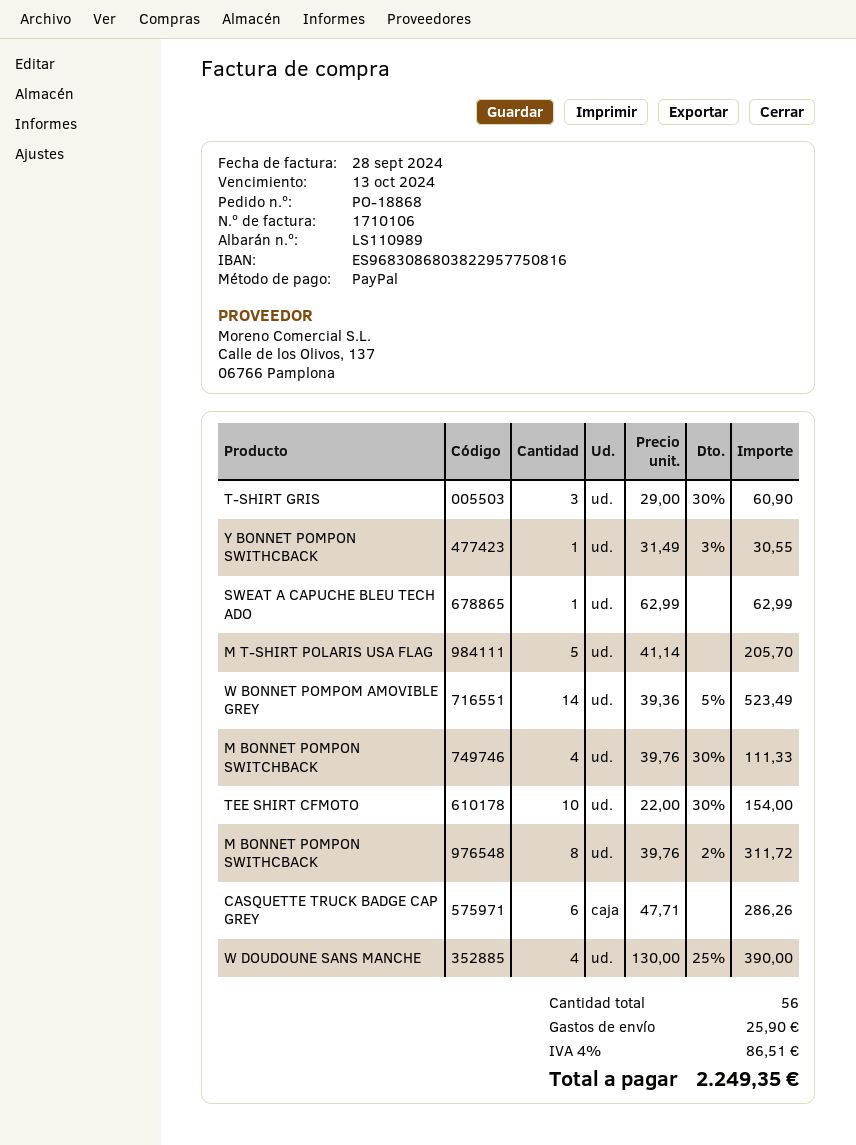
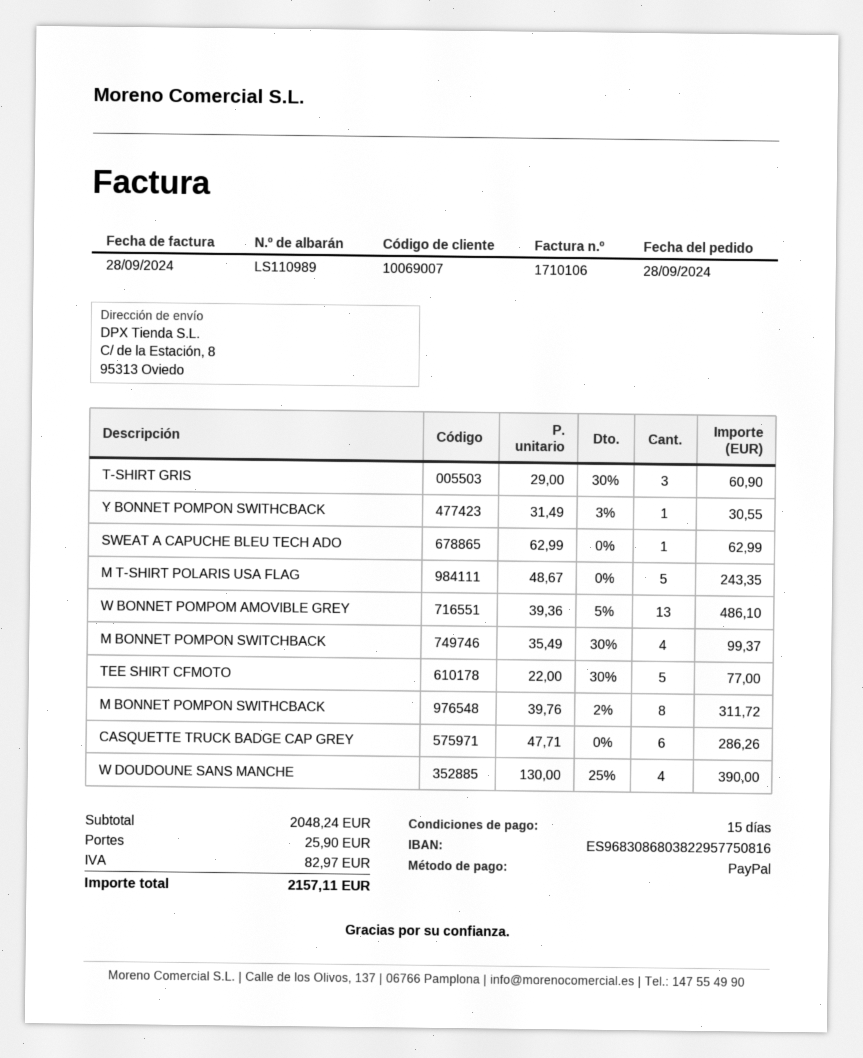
M T-SHIRT POLARIS USA FLAG: 5 x 41.14 = 205.70 -> 5 x 48.67 = 243.35
W BONNET POMPOM AMOVIBLE GREY: 14 x 39.36 - 5% = 523.49 -> 13 x 39.36 - 5% = 486.10
M BONNET POMPON SWITCHBACK: 4 x 39.76 - 30% = 111.33 -> 4 x 35.49 - 30% = 99.37
TEE SHIRT CFMOTO: 10 x 22.00 - 30% = 154.00 -> 5 x 22.00 - 30% = 77.00
tax: 86.51 -> 82.97
total: 2249.35 -> 2157.11

